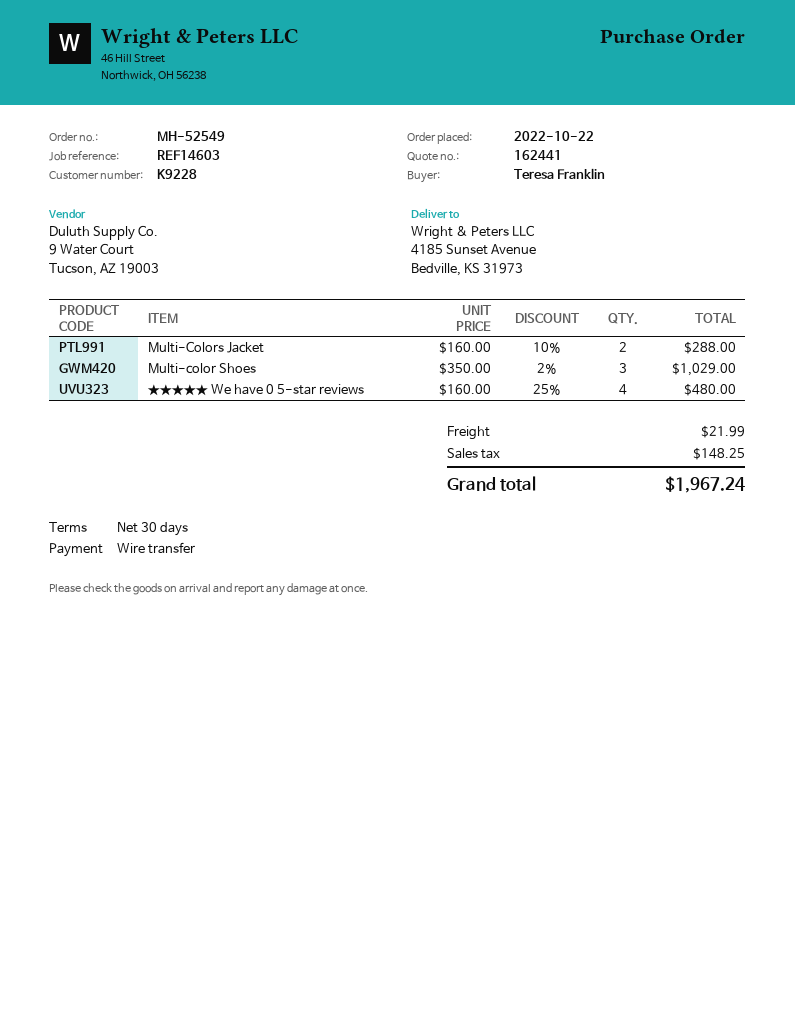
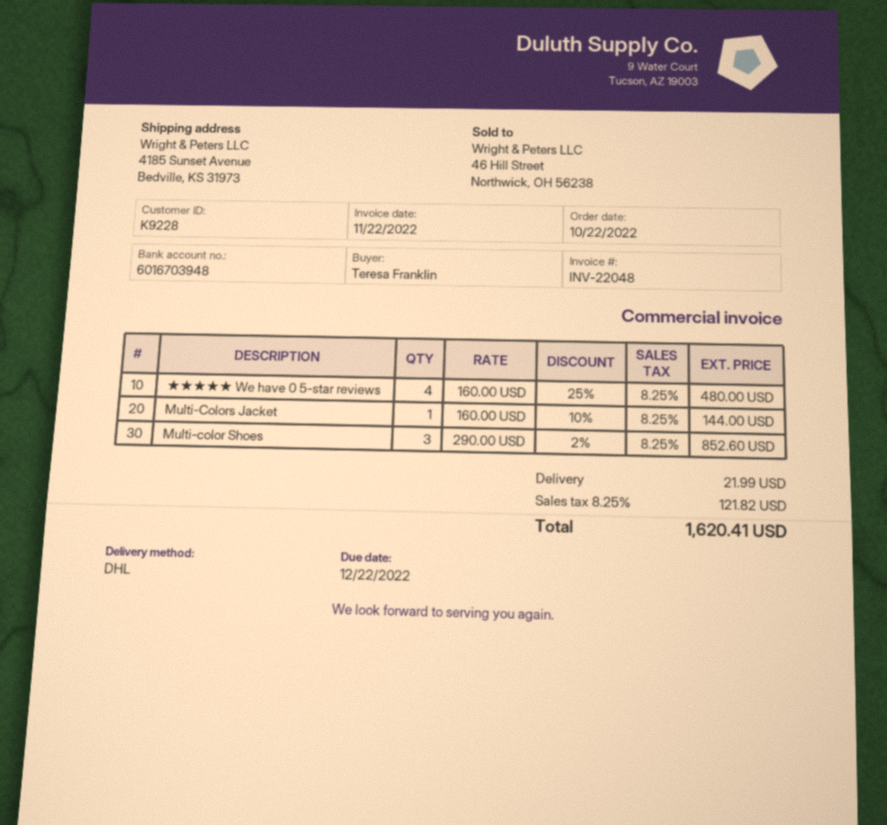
Multi-Colors Jacket: 2 x 160.00 - 10% = 288.00 -> 1 x 160.00 - 10% = 144.00
Multi-color Shoes: 3 x 350.00 - 2% = 1029.00 -> 3 x 290.00 - 2% = 852.60
tax: 148.25 -> 121.82
total: 1967.24 -> 1620.41

